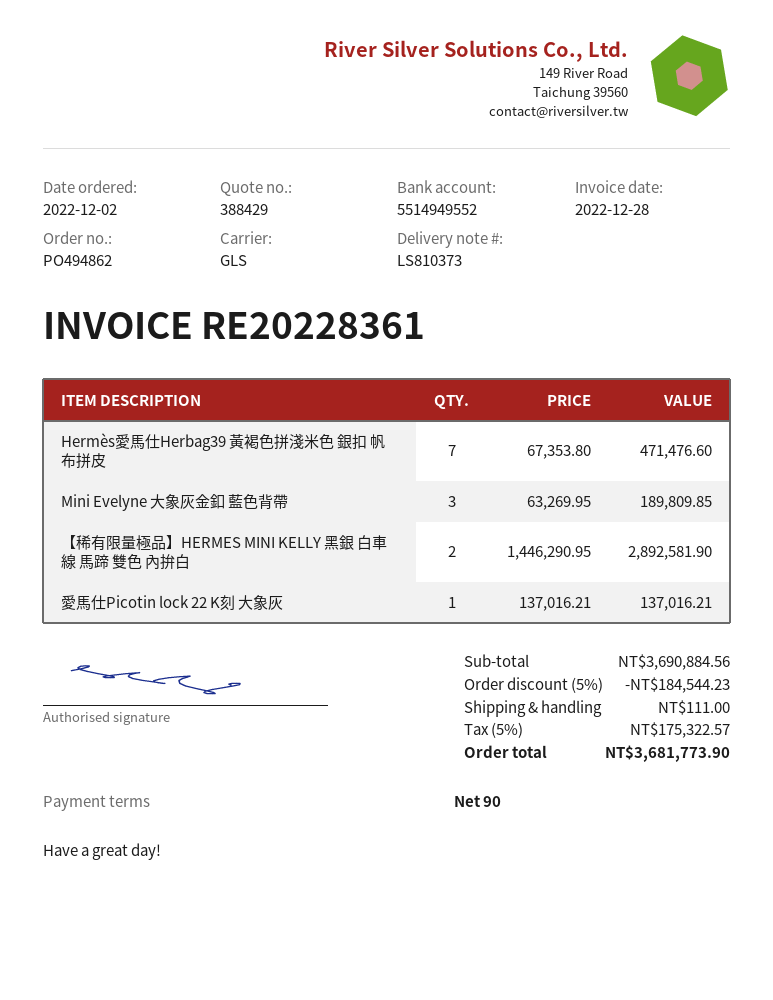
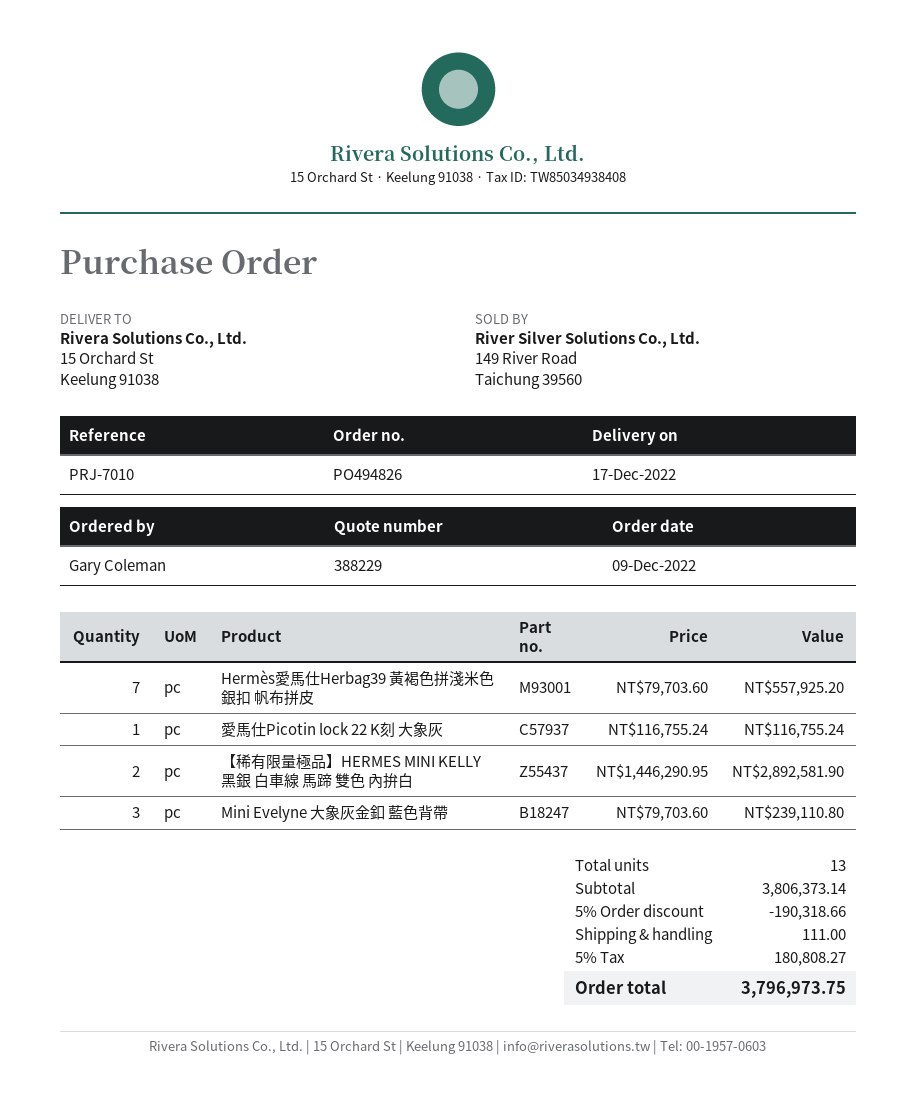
quote number: 388429 -> 388229
order number: PO494862 -> PO494826
order date: 2022-12-02 -> 2022-12-09
Hermès愛馬仕Herbag39 黃褐色拼淺米色 銀扣 帆布拼皮: 7 x 67353.80 = 471476.60 -> 7 x 79703.60 = 557925.20
Mini Evelyne 大象灰金釦 藍色背帶: 3 x 63269.95 = 189809.85 -> 3 x 79703.60 = 239110.80
愛馬仕Picotin lock 22 K刻 大象灰: 1 x 137016.21 = 137016.21 -> 1 x 116755.24 = 116755.24
subtotal: 3690884.56 -> 3806373.14
discount: 5% = 184544.23 -> 5% = 190318.66
tax: 5% = 175322.57 -> 5% = 180808.27
total: 3681773.90 -> 3796973.75

